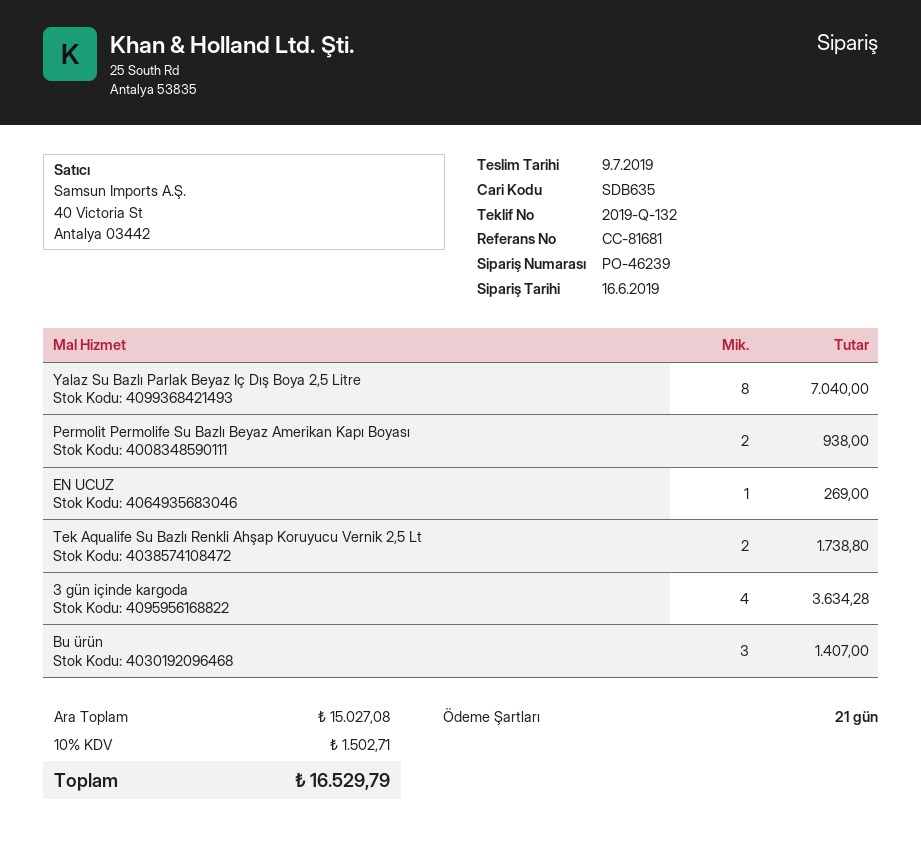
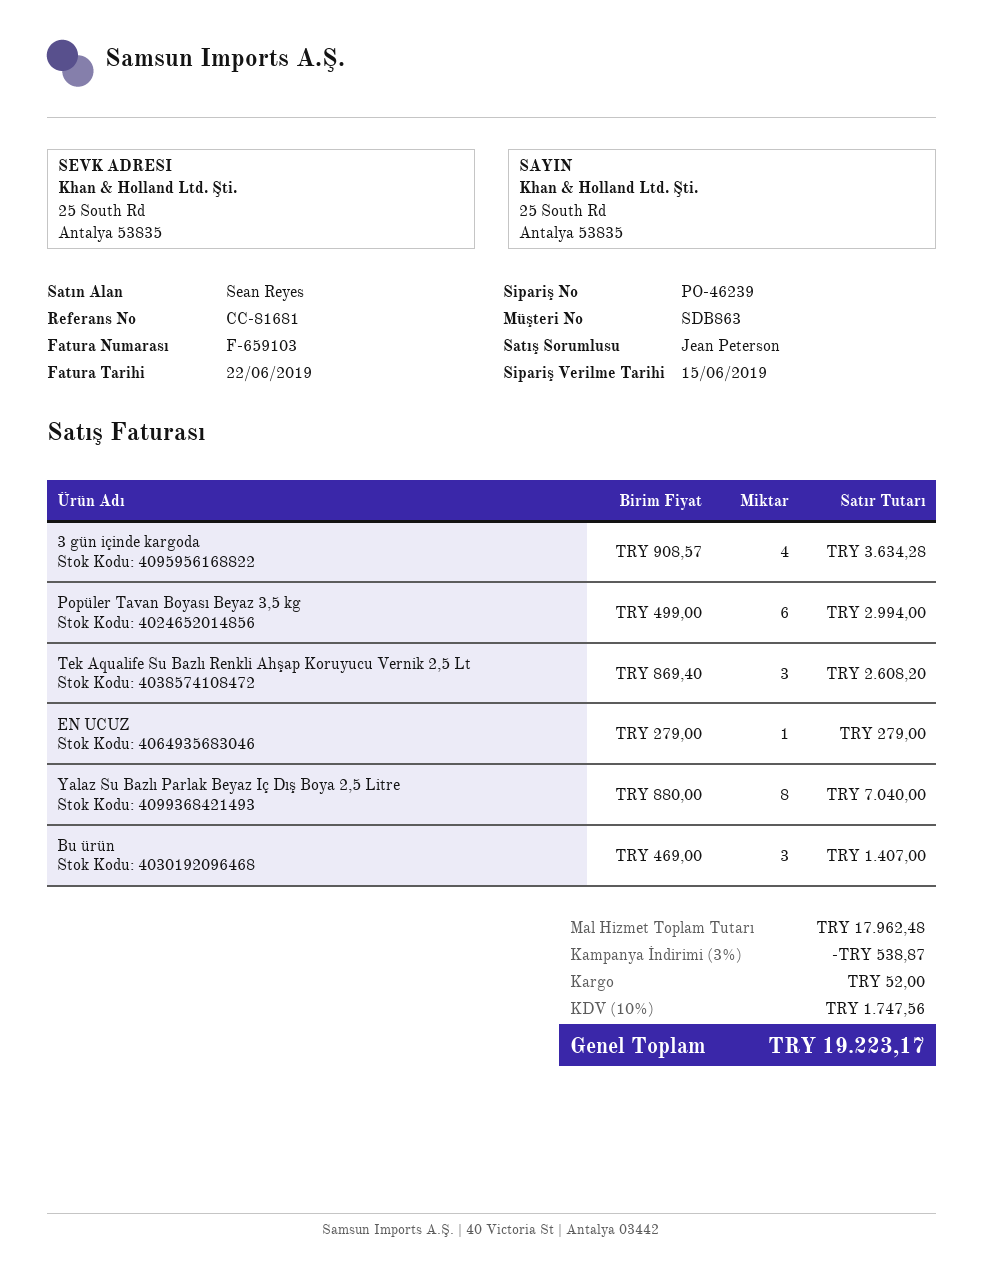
order date: 2019-06-16 -> 2019-06-15
customer number: SDB635 -> SDB863
Permolit Permolife Su Bazlı Beyaz Amerikan Kapı Boyası: 2 for 938.00 -> none
EN UCUZ: 1 for 269.00 -> 1 for 279.00
Tek Aqualife Su Bazlı Renkli Ahşap Koruyucu Vernik 2,5 Lt: 2 for 1738.80 -> 3 for 2608.20
Popüler Tavan Boyası Beyaz 3,5 kg: none -> 6 for 2994.00
subtotal: 15027.08 -> 17962.48
discount: none -> 3% = 538.87
shipping: none -> 52.00
tax: 10% = 1502.71 -> 10% = 1747.56
total: 16529.79 -> 19223.17

